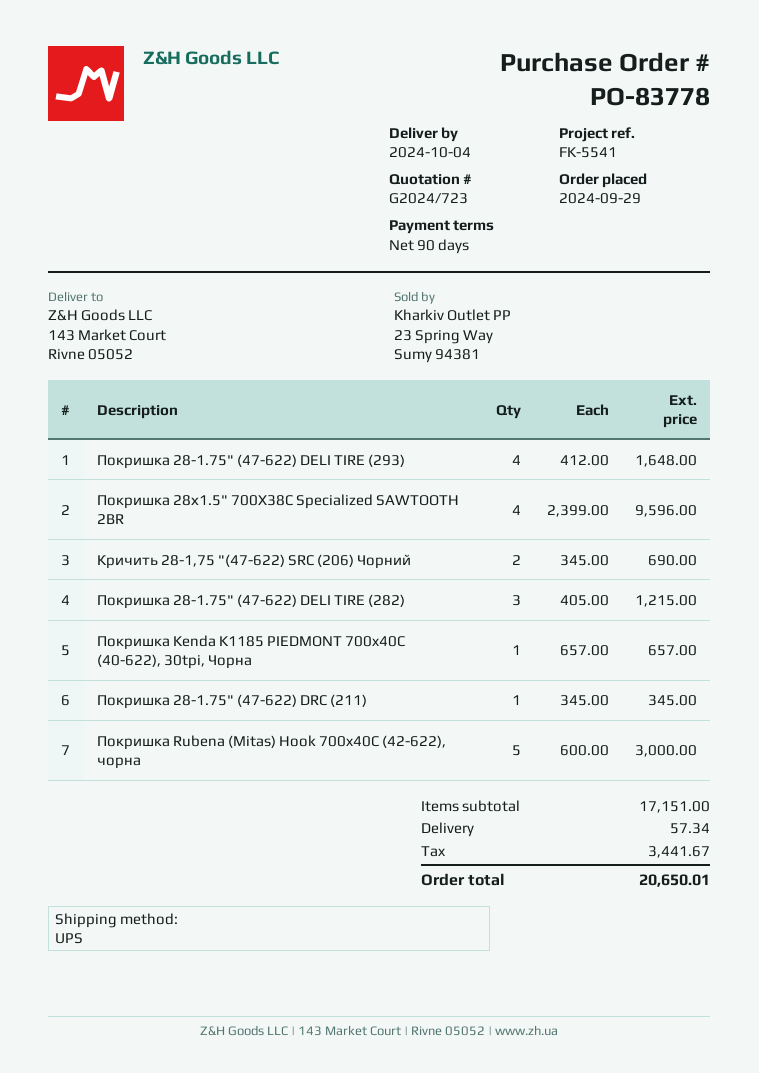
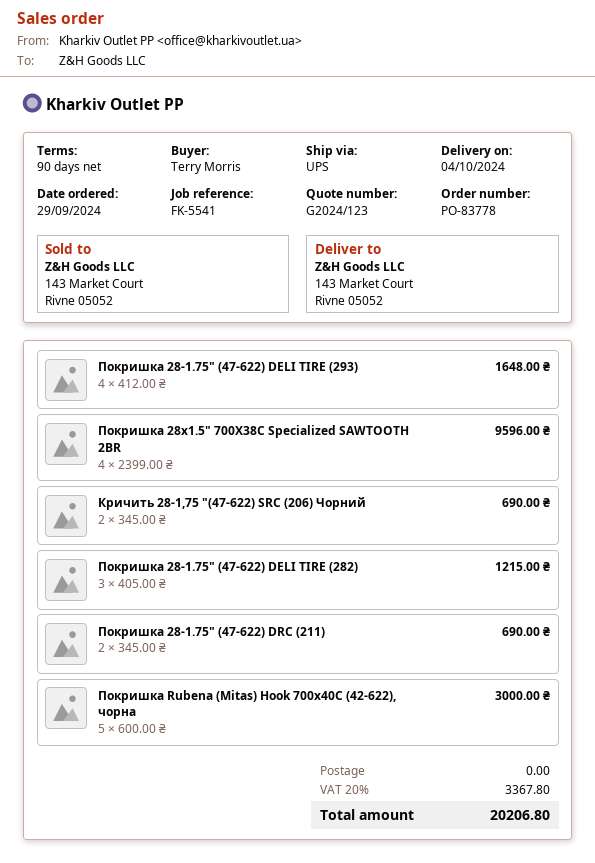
quote number: G2024/723 -> G2024/123
Покришка Kenda K1185 PIEDMONT 700x40C (40-622), 30tpi, Чорна: 1 x 657.00 = 657.00 -> none
Покришка 28-1.75" (47-622) DRC (211): 1 x 345.00 = 345.00 -> 2 x 345.00 = 690.00
shipping: 57.34 -> 0.00
tax: 3441.67 -> 3367.80
total: 20650.01 -> 20206.80

